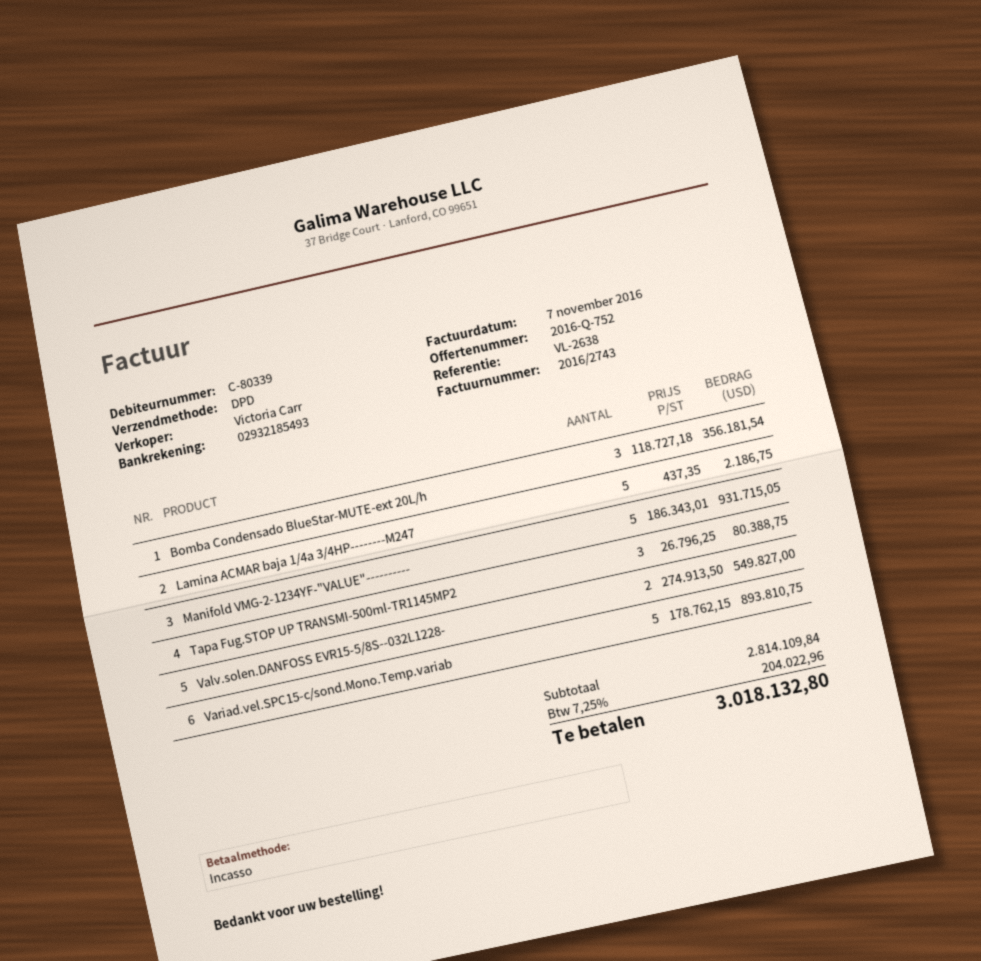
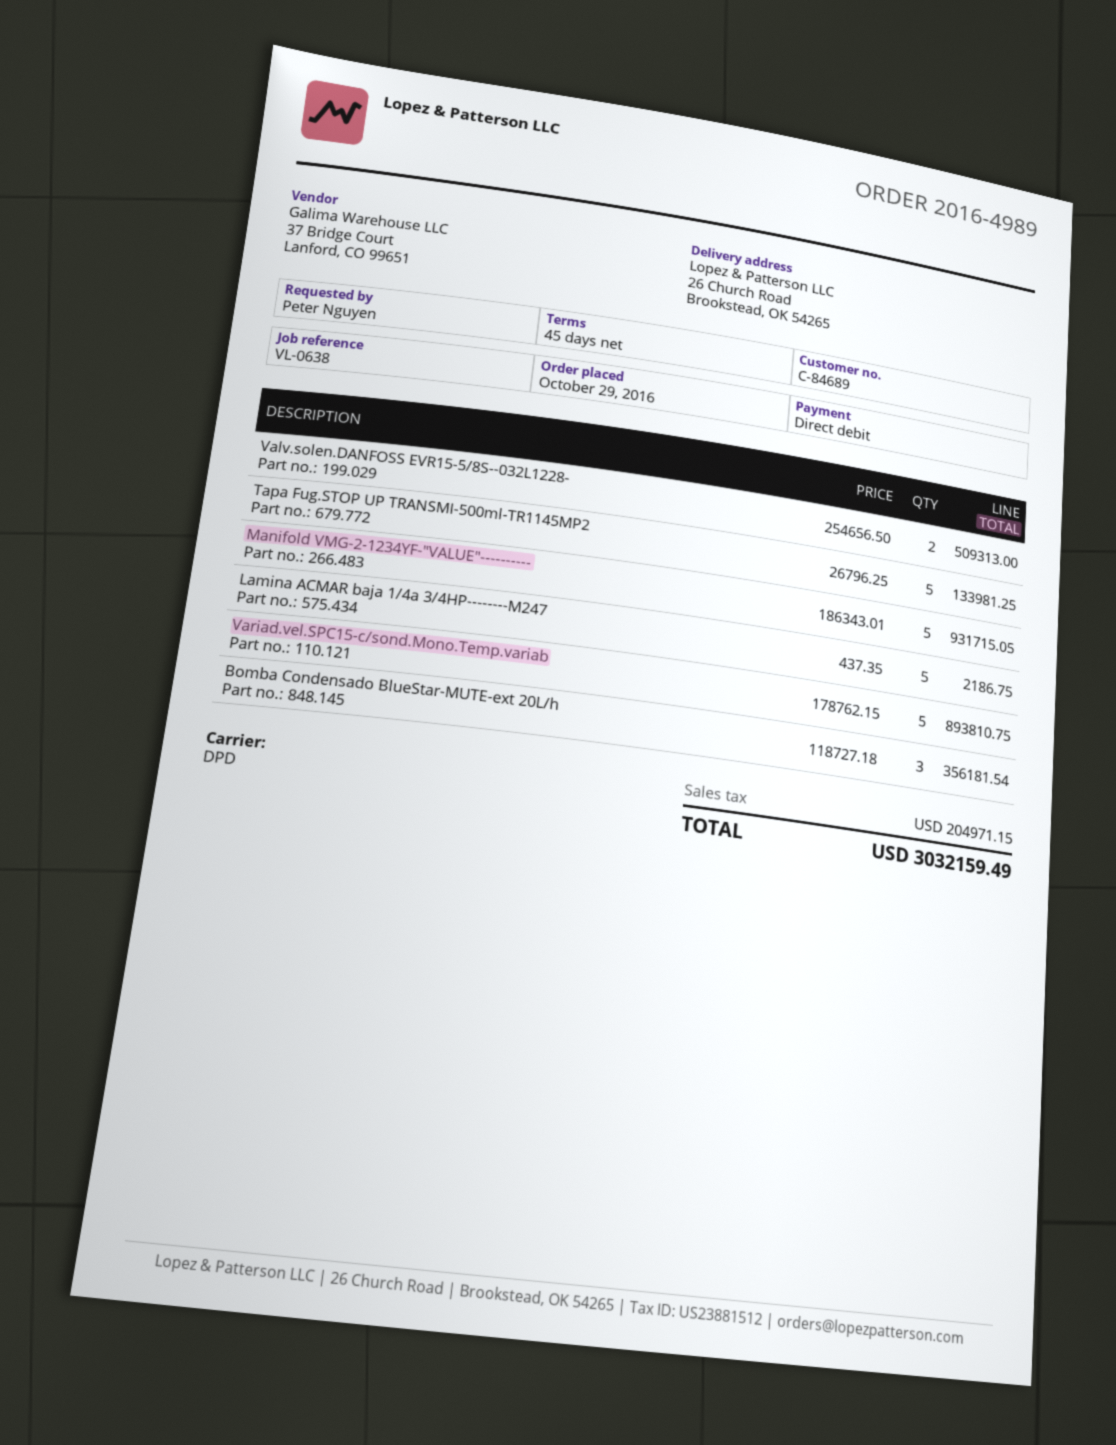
customer number: C-80339 -> C-84689
reference: VL-2638 -> VL-0638
Tapa Fug.STOP UP TRANSMI-500ml-TR1145MP2: 3 x 26796.25 = 80388.75 -> 5 x 26796.25 = 133981.25
Valv.solen.DANFOSS EVR15-5/8S--032L1228-: 2 x 274913.50 = 549827.00 -> 2 x 254656.50 = 509313.00
tax: 204022.96 -> 204971.15
total: 3018132.80 -> 3032159.49

